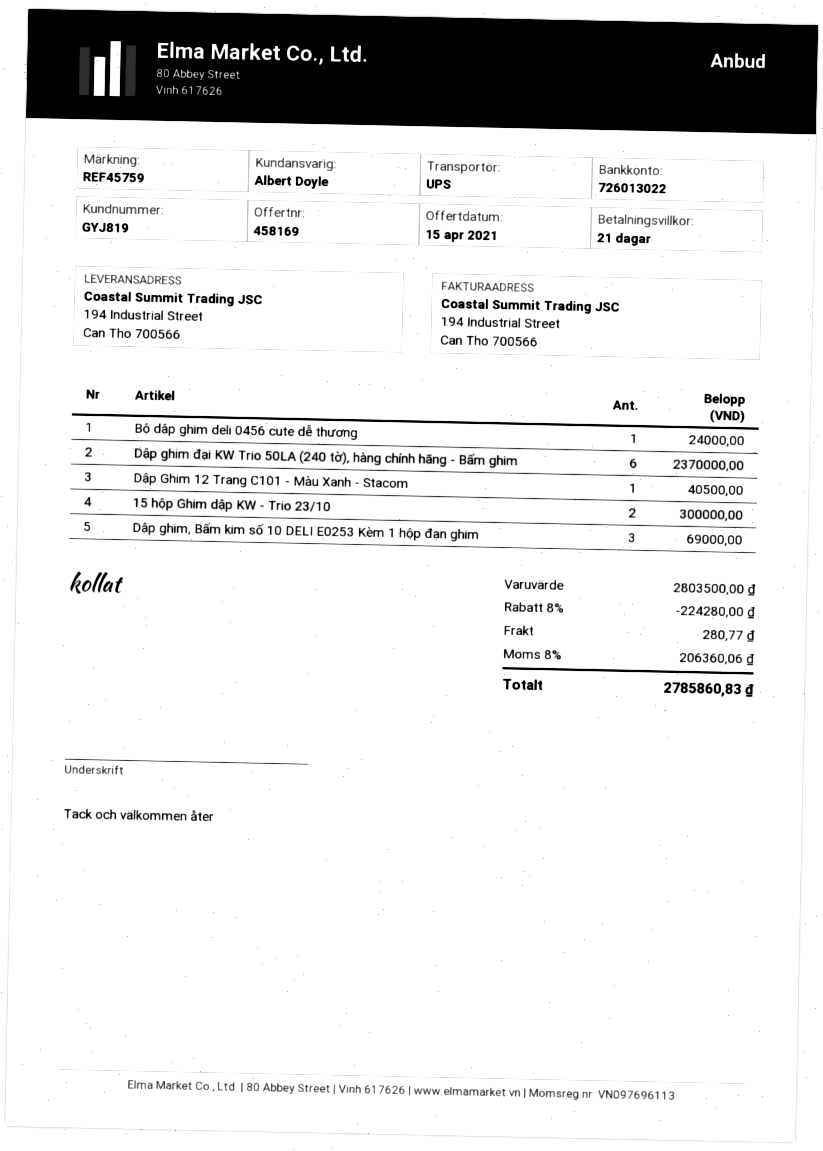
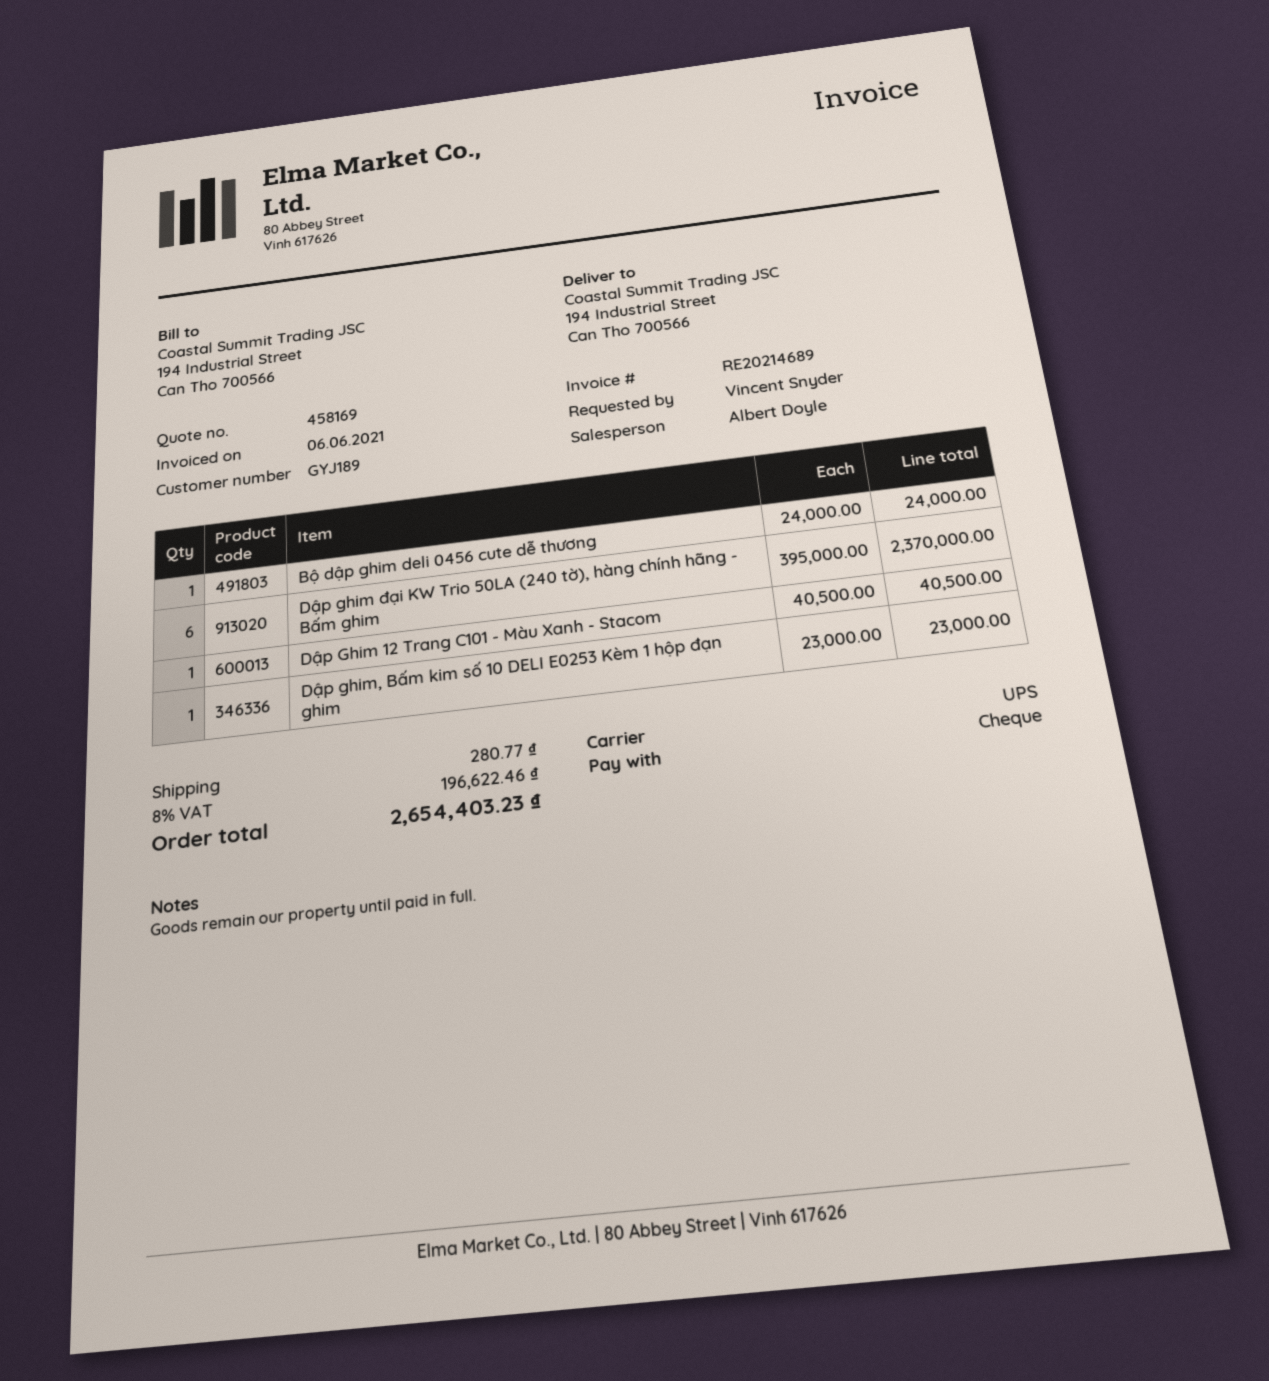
customer number: GYJ819 -> GYJ189
15 hộp Ghim dập KW - Trio 23/10: 2 for 300000.00 -> none
Dập ghim, Bấm kim số 10 DELI E0253 Kèm 1 hộp đạn ghim: 3 for 69000.00 -> 1 for 23000.00
discount: 8% = 224280.00 -> none
tax: 8% = 206360.06 -> 8% = 196622.46
total: 2785860.83 -> 2654403.23

